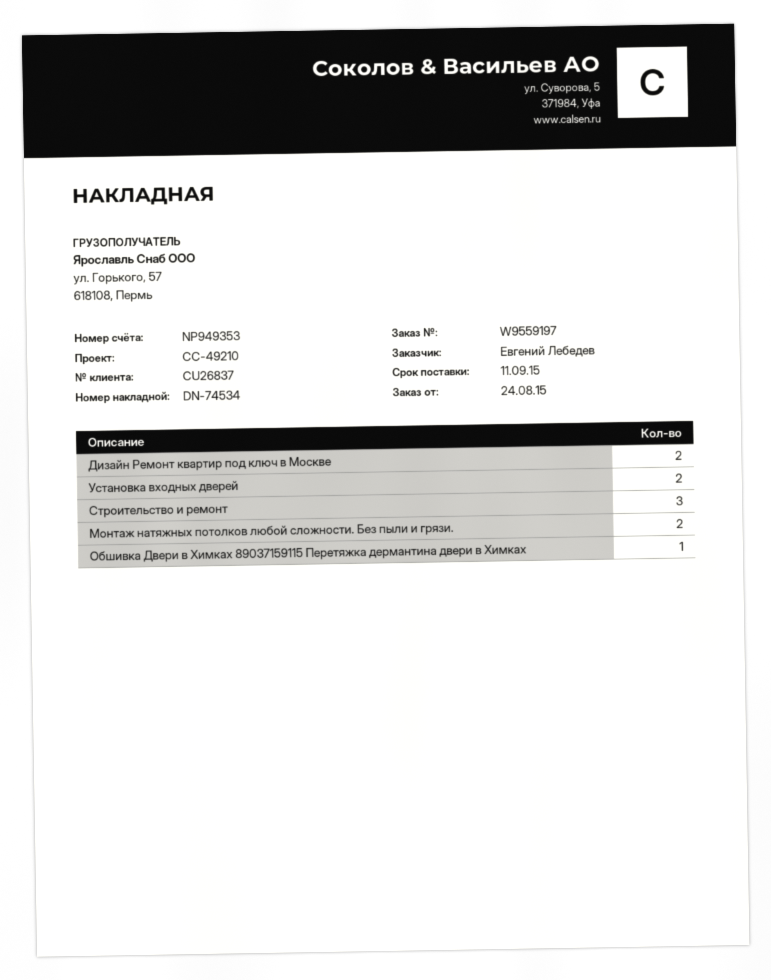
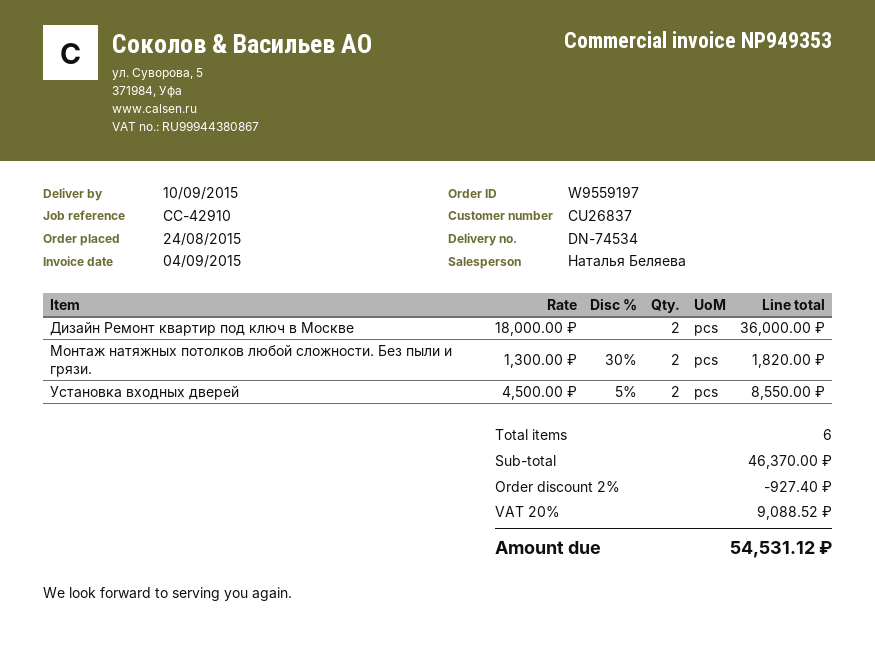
delivery date: 2015-09-11 -> 2015-09-10
reference: CC-49210 -> CC-42910
Строительство и ремонт: 3 -> none
Обшивка Двери в Химках 89037159115 Перетяжка дермантина двери в Химках: 1 -> none

